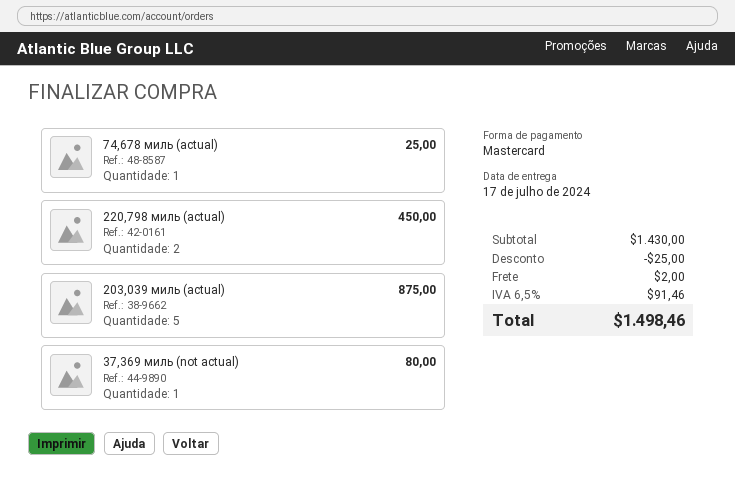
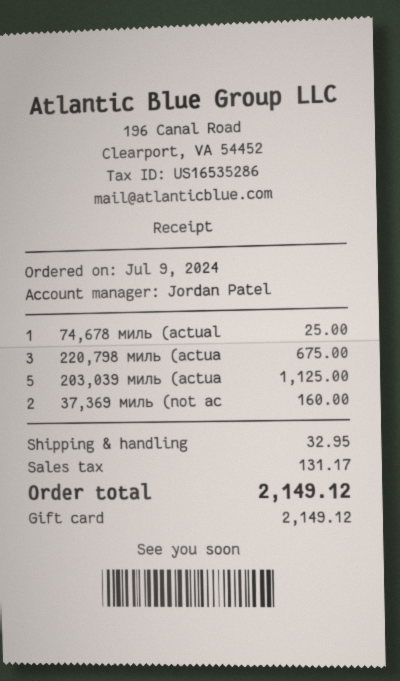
payment method: Mastercard -> gift card
220,798 миль (actual): 2 for 450.00 -> 3 for 675.00
203,039 миль (actual): 5 for 875.00 -> 5 for 1125.00
37,369 миль (not actual): 1 for 80.00 -> 2 for 160.00
discount: 25.00 -> none
shipping: 2.00 -> 32.95
tax: 91.46 -> 131.17
total: 1498.46 -> 2149.12

